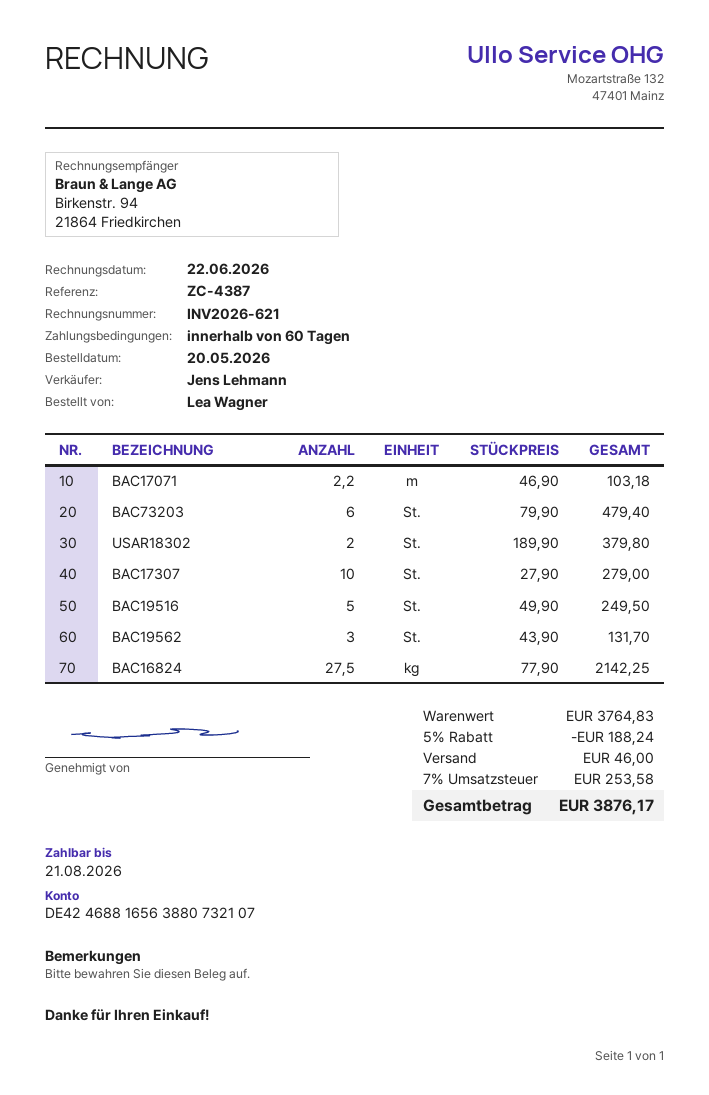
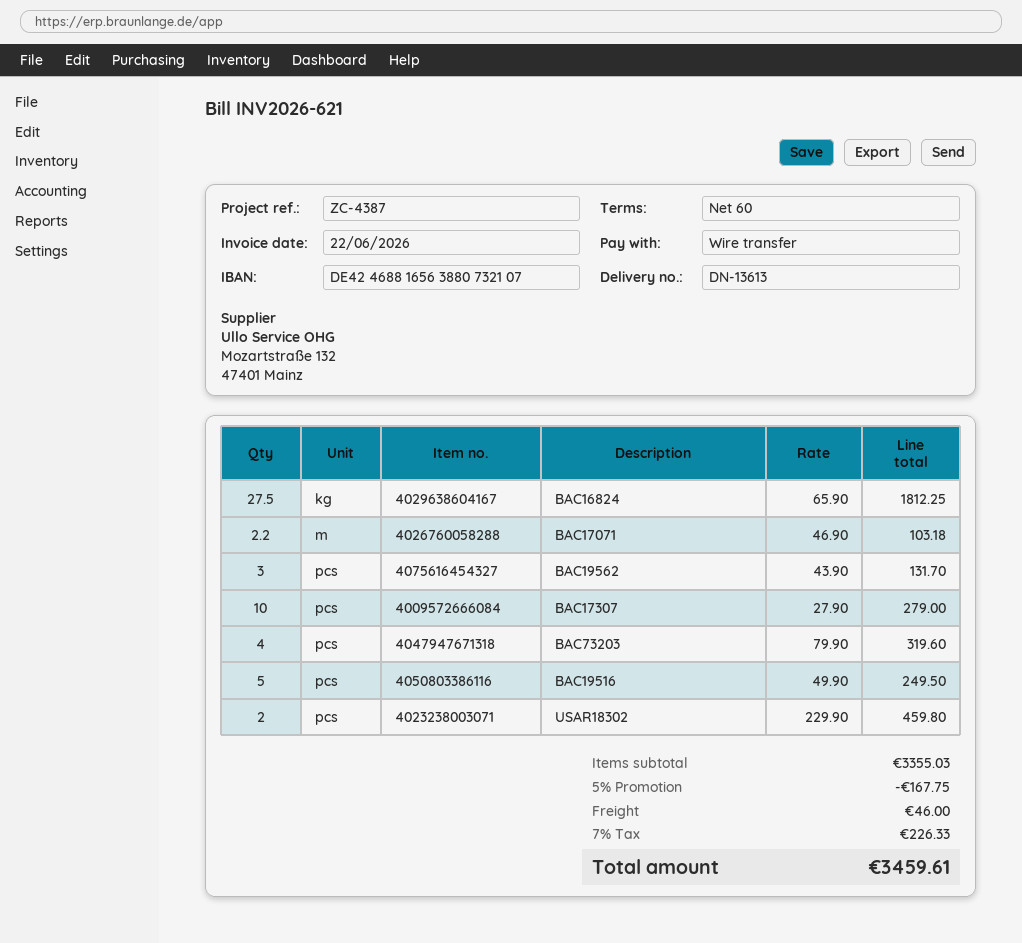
BAC73203: 6 x 79.90 = 479.40 -> 4 x 79.90 = 319.60
USAR18302: 2 x 189.90 = 379.80 -> 2 x 229.90 = 459.80
BAC16824: 27.5 x 77.90 = 2142.25 -> 27.5 x 65.90 = 1812.25
subtotal: 3764.83 -> 3355.03
discount: 5% = 188.24 -> 5% = 167.75
tax: 7% = 253.58 -> 7% = 226.33
total: 3876.17 -> 3459.61

